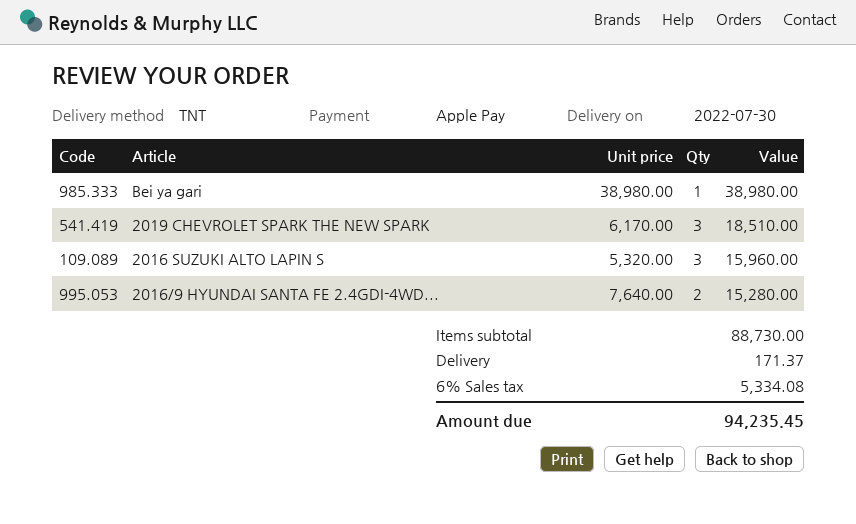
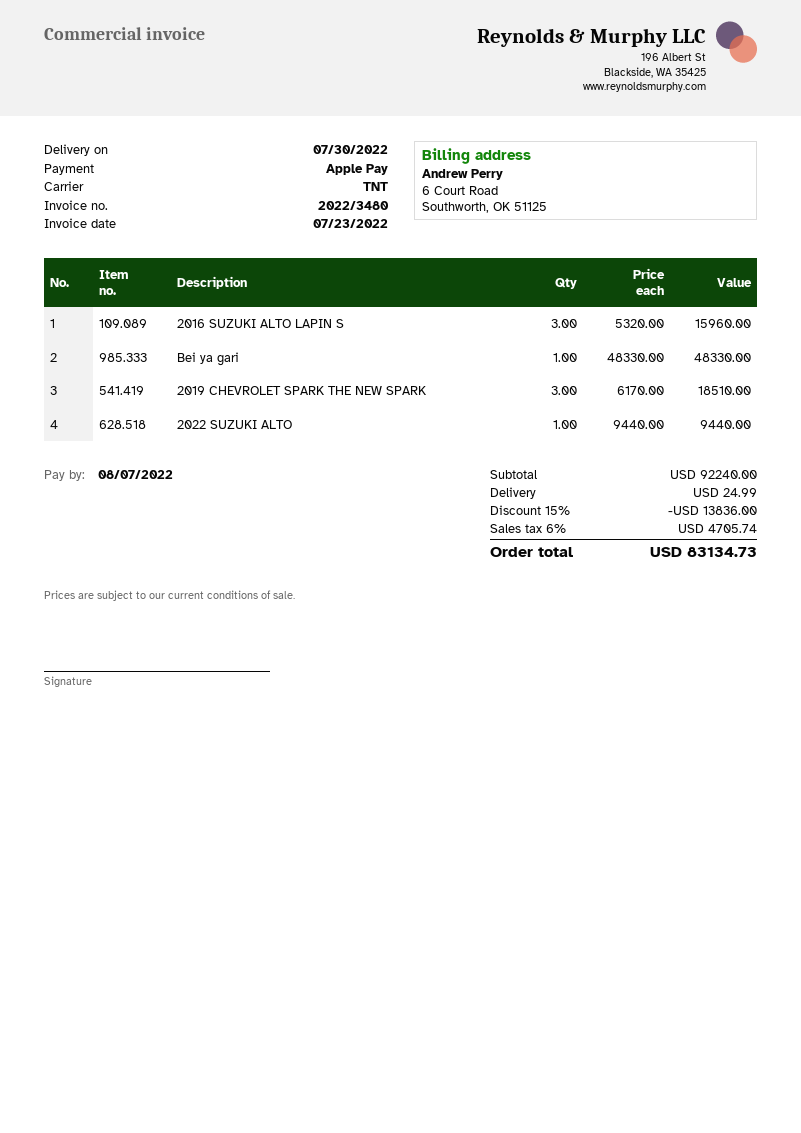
Bei ya gari: 1 x 38980.00 = 38980.00 -> 1 x 48330.00 = 48330.00
2016/9 HYUNDAI SANTA FE 2.4GDI-4WD...: 2 x 7640.00 = 15280.00 -> none
2022 SUZUKI ALTO: none -> 1 x 9440.00 = 9440.00
subtotal: 88730.00 -> 92240.00
discount: none -> 15% = 13836.00
shipping: 171.37 -> 24.99
tax: 6% = 5334.08 -> 6% = 4705.74
total: 94235.45 -> 83134.73

